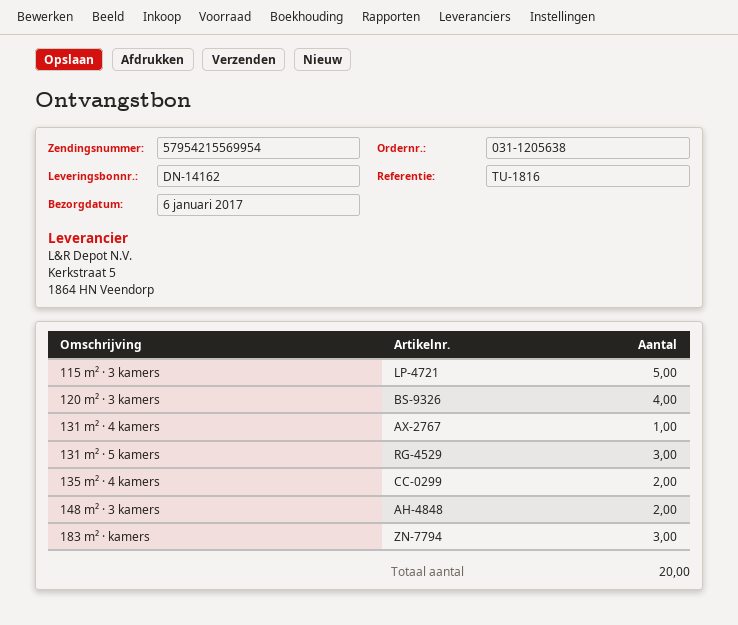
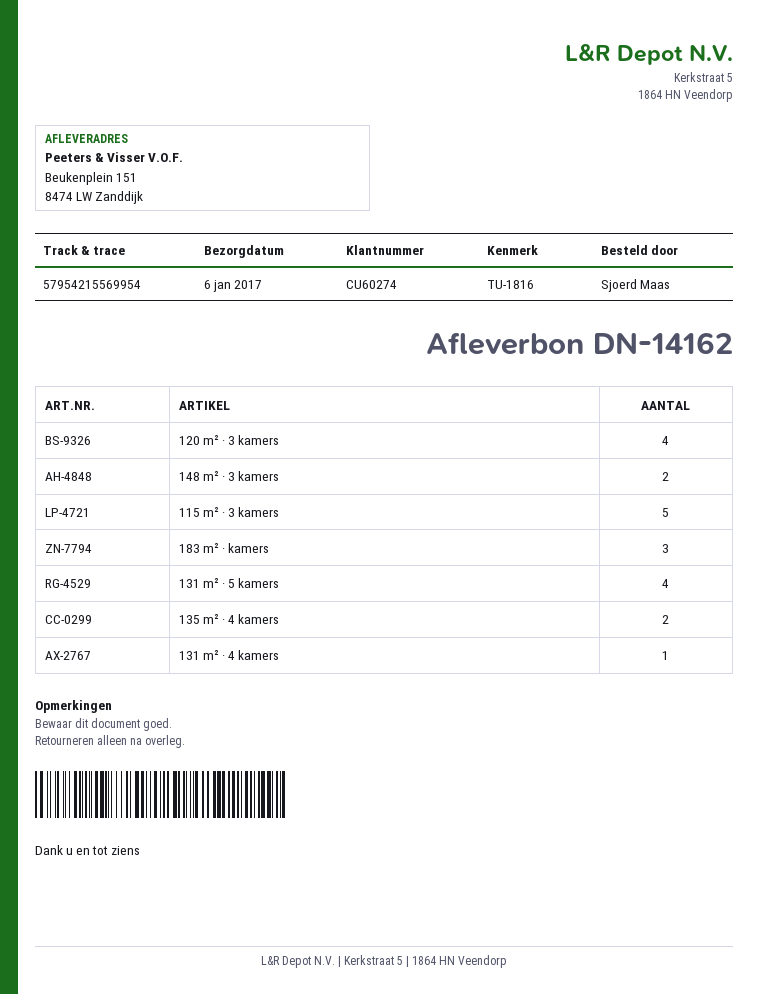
131 m² · 5 kamers: 3 -> 4

